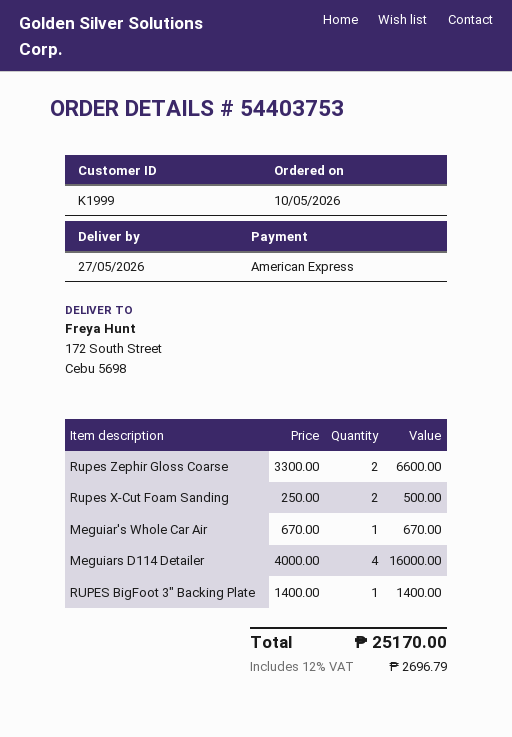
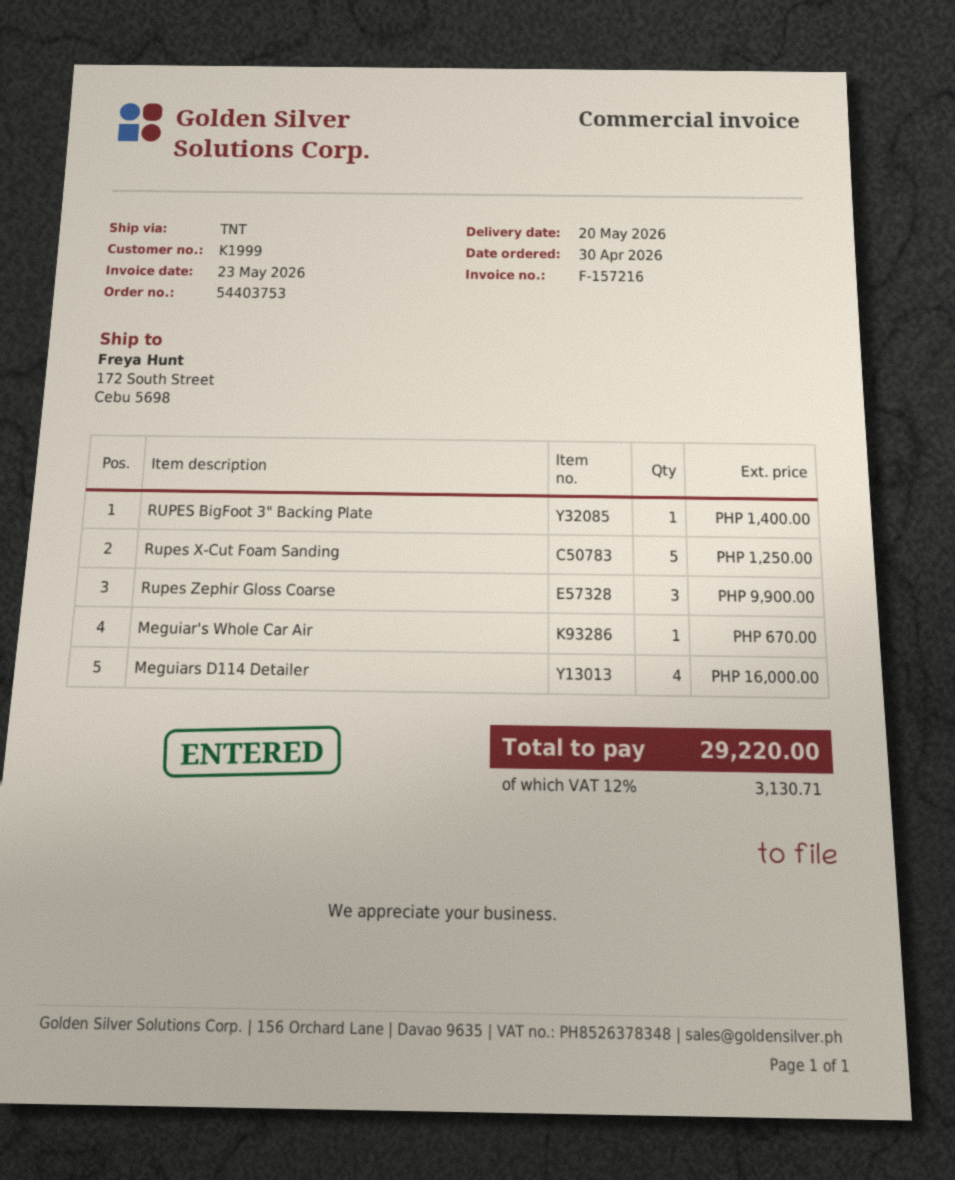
order date: 2026-05-10 -> 2026-04-30
delivery date: 2026-05-27 -> 2026-05-20
Rupes Zephir Gloss Coarse: 2 for 6600.00 -> 3 for 9900.00
Rupes X-Cut Foam Sanding: 2 for 500.00 -> 5 for 1250.00
tax: 12% = 2696.79 -> 12% = 3130.71
total: 25170.00 -> 29220.00

